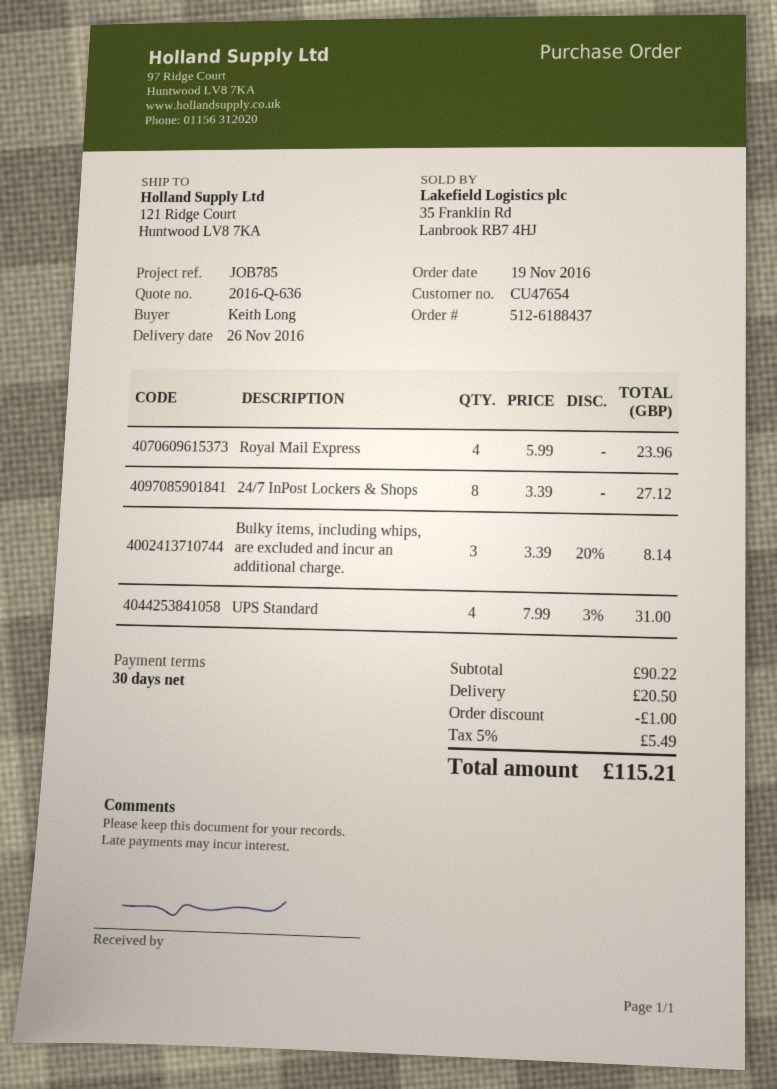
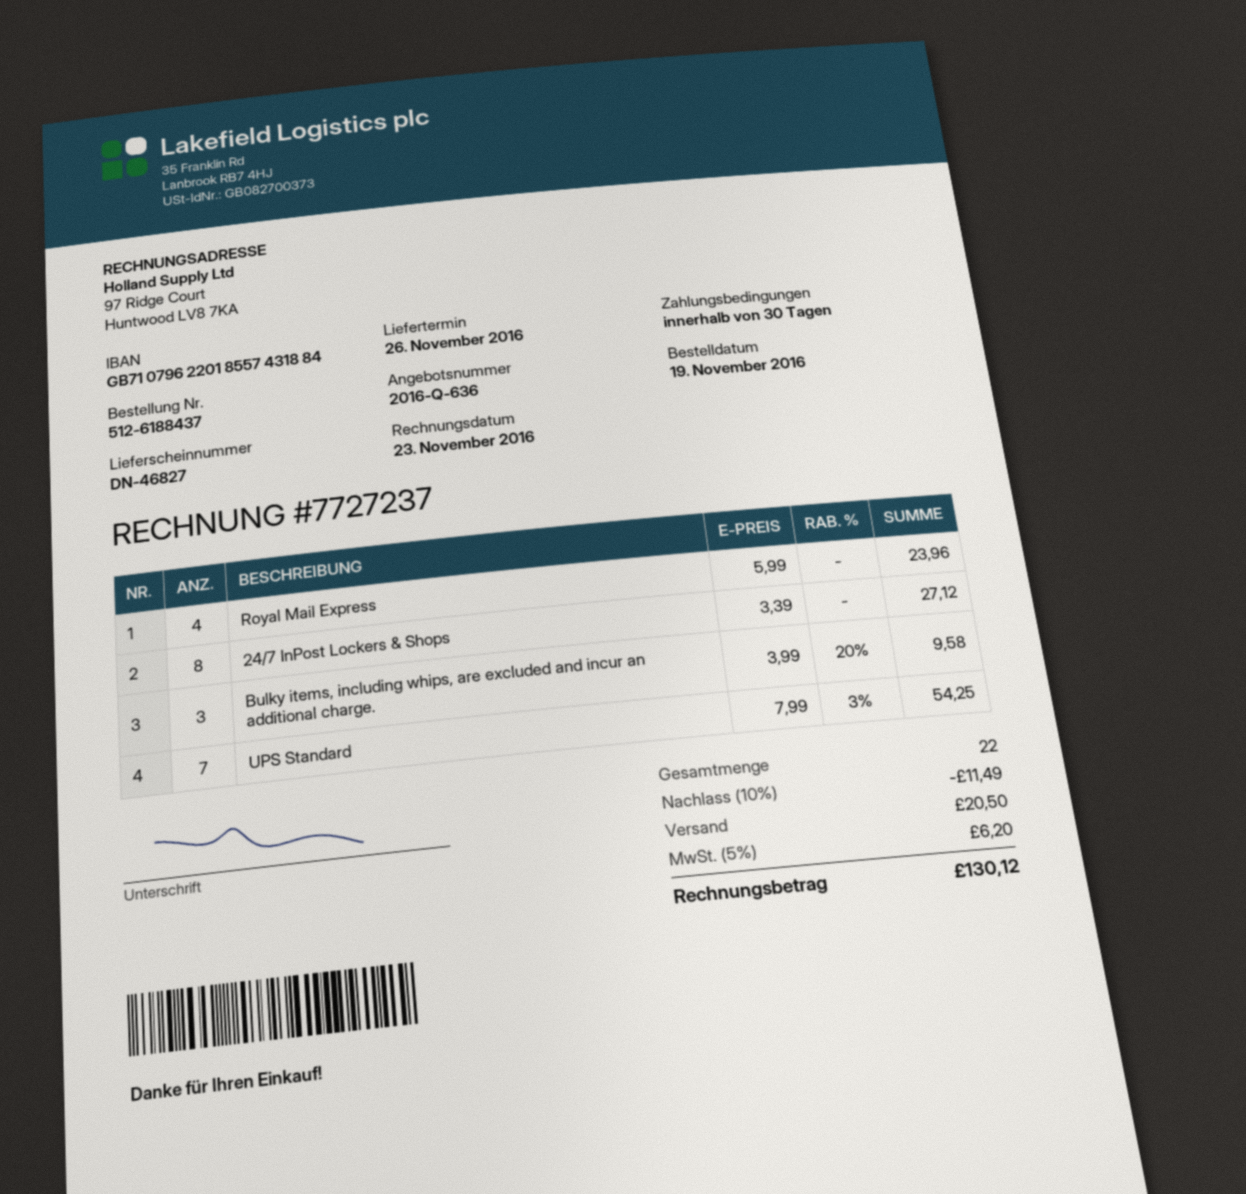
Bulky items, including whips, are excluded and incur an additional charge.: 3 x 3.39 - 20% = 8.14 -> 3 x 3.99 - 20% = 9.58
UPS Standard: 4 x 7.99 - 3% = 31.00 -> 7 x 7.99 - 3% = 54.25
discount: 1.00 -> 11.49
tax: 5% = 5.49 -> 5% = 6.20
total: 115.21 -> 130.12

